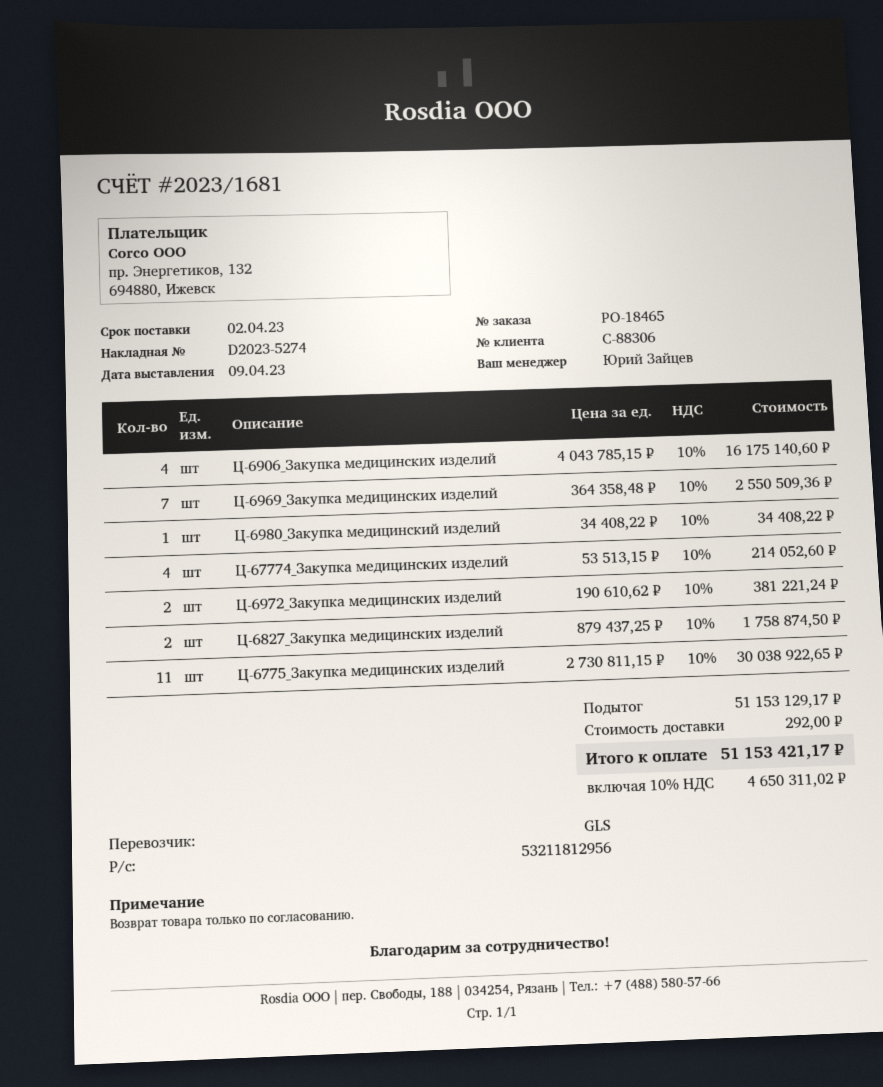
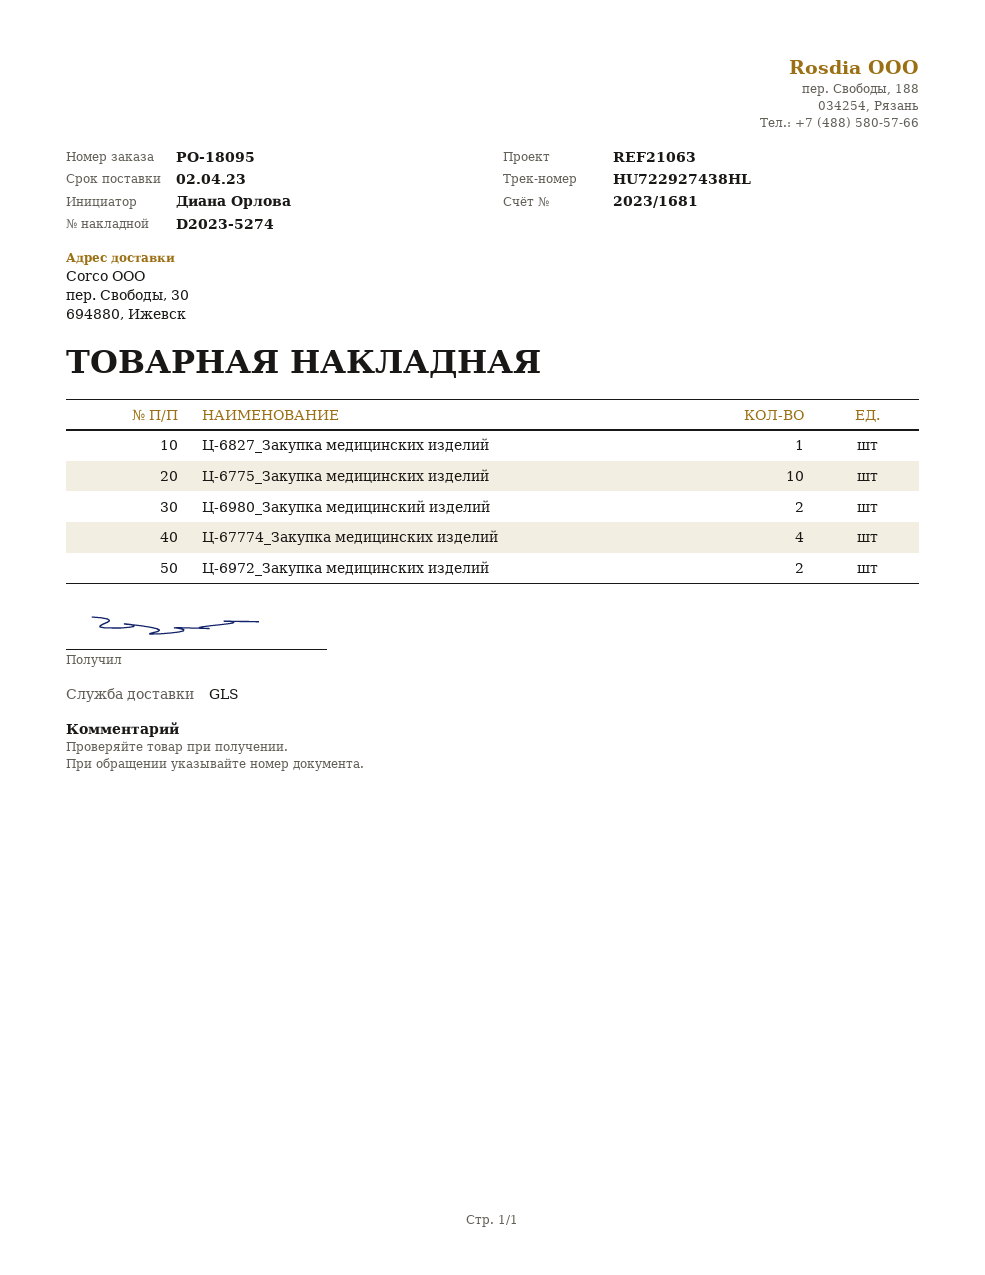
order number: PO-18465 -> PO-18095
Ц-6906_Закупка медицинских изделий: 4 -> none
Ц-6969_Закупка медицинских изделий: 7 -> none
Ц-6980_Закупка медицинский изделий: 1 -> 2
Ц-6827_Закупка медицинских изделий: 2 -> 1
Ц-6775_Закупка медицинских изделий: 11 -> 10

